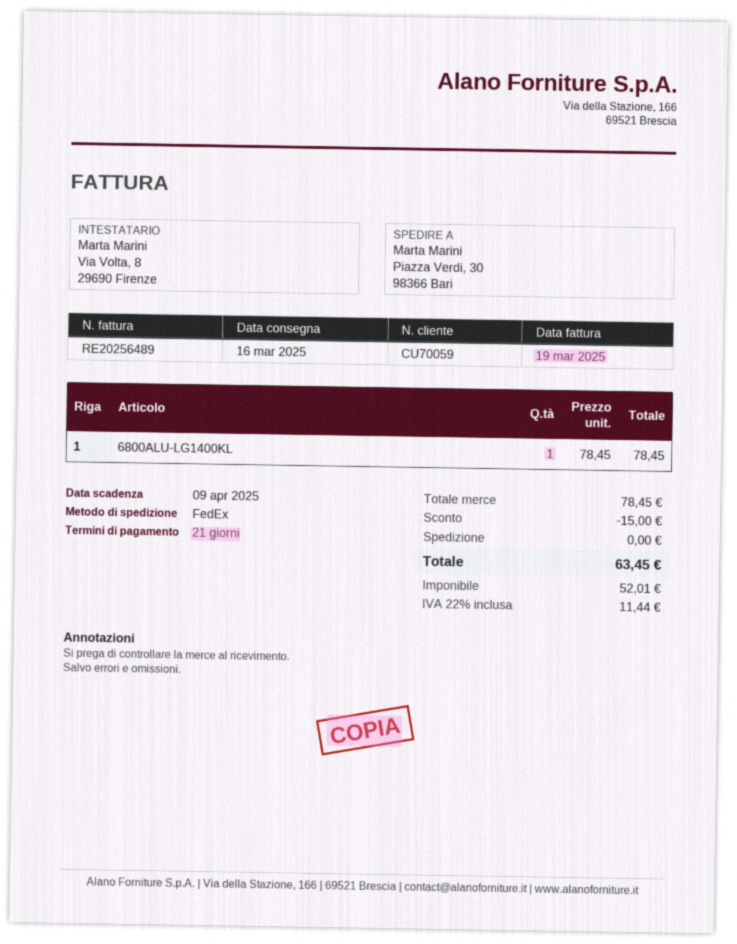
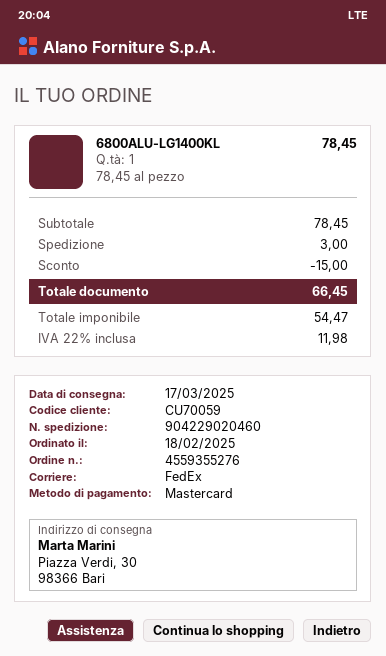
delivery date: 2025-03-16 -> 2025-03-17
shipping: 0.00 -> 3.00
net: 52.01 -> 54.47
tax: 22% = 11.44 -> 22% = 11.98
total: 63.45 -> 66.45

